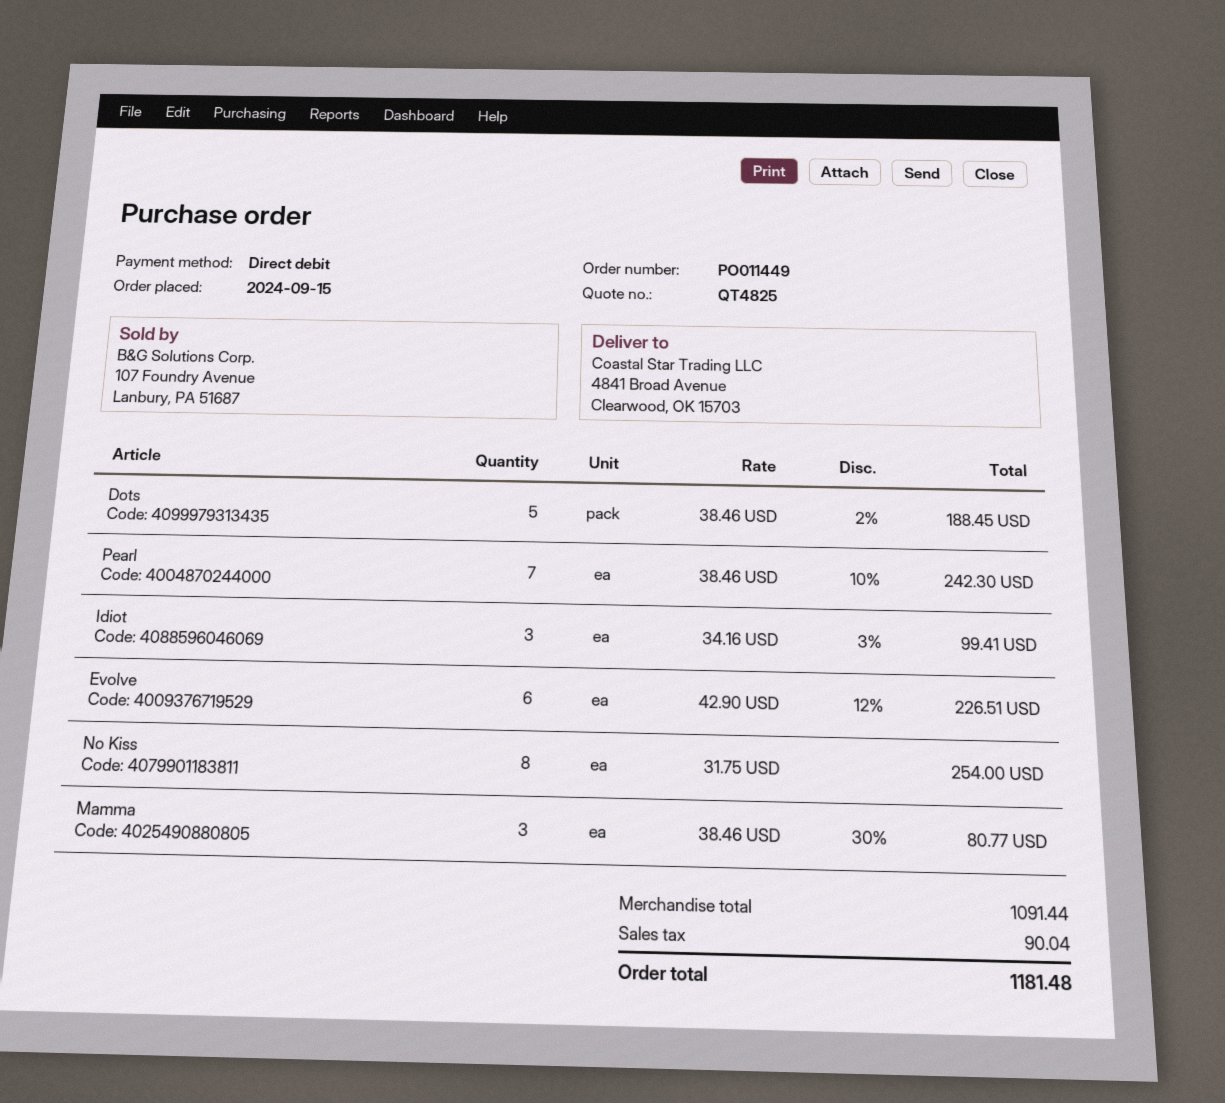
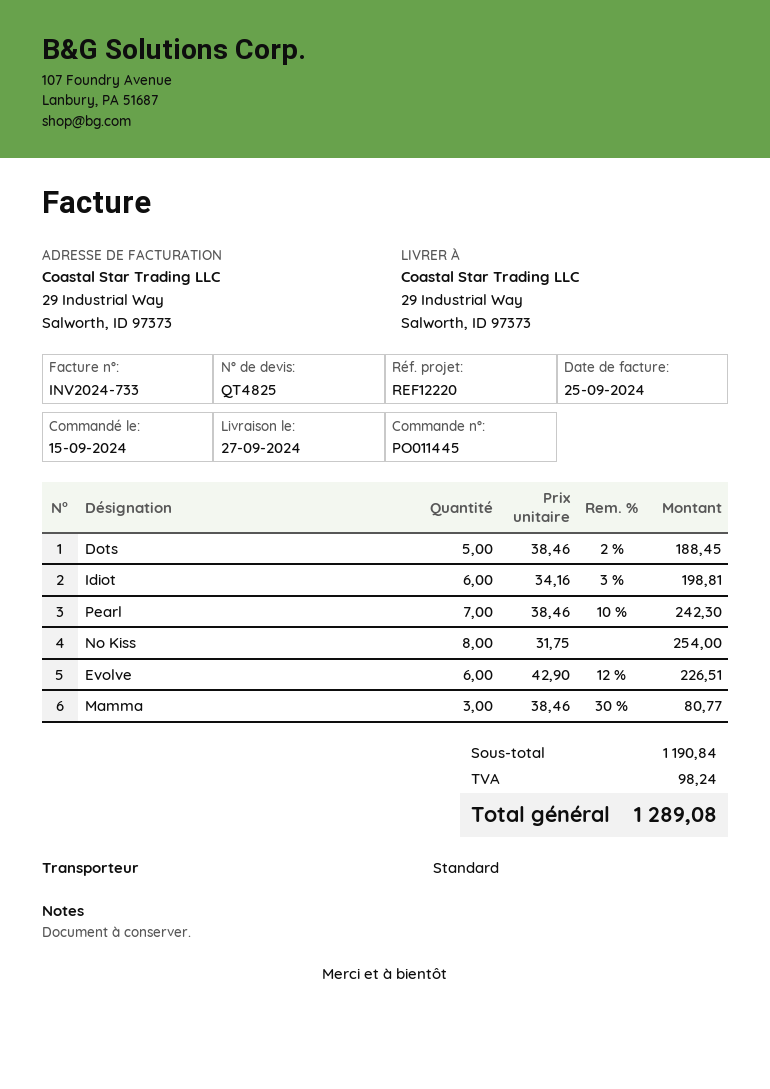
order number: PO011449 -> PO011445
ship to: 4841 Broad Avenue, Clearwood, OK 15703 -> 29 Industrial Way, Salworth, ID 97373
Idiot: 3 x 34.16 - 3% = 99.41 -> 6 x 34.16 - 3% = 198.81
subtotal: 1091.44 -> 1190.84
tax: 90.04 -> 98.24
total: 1181.48 -> 1289.08

